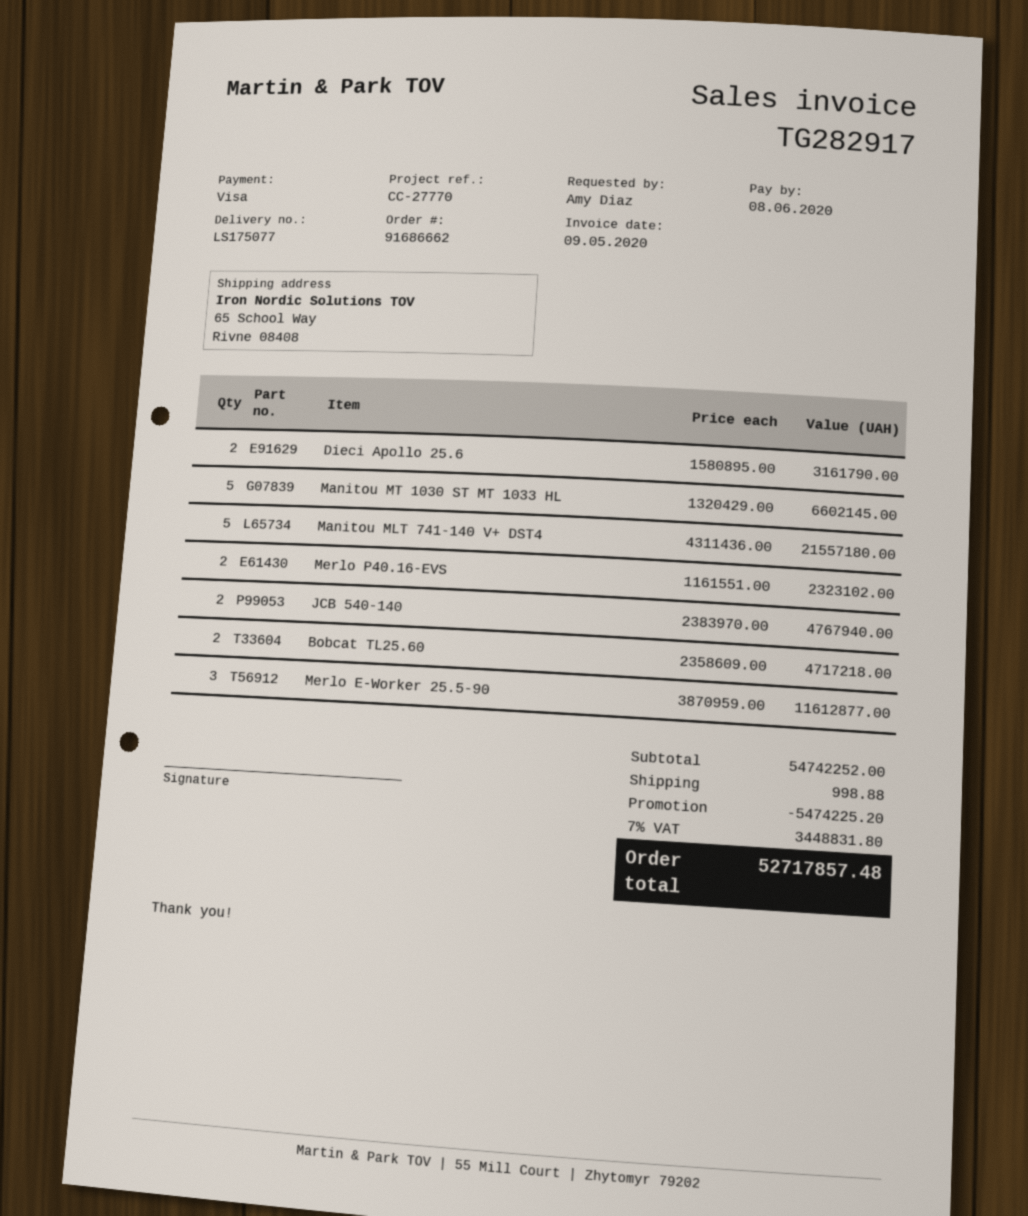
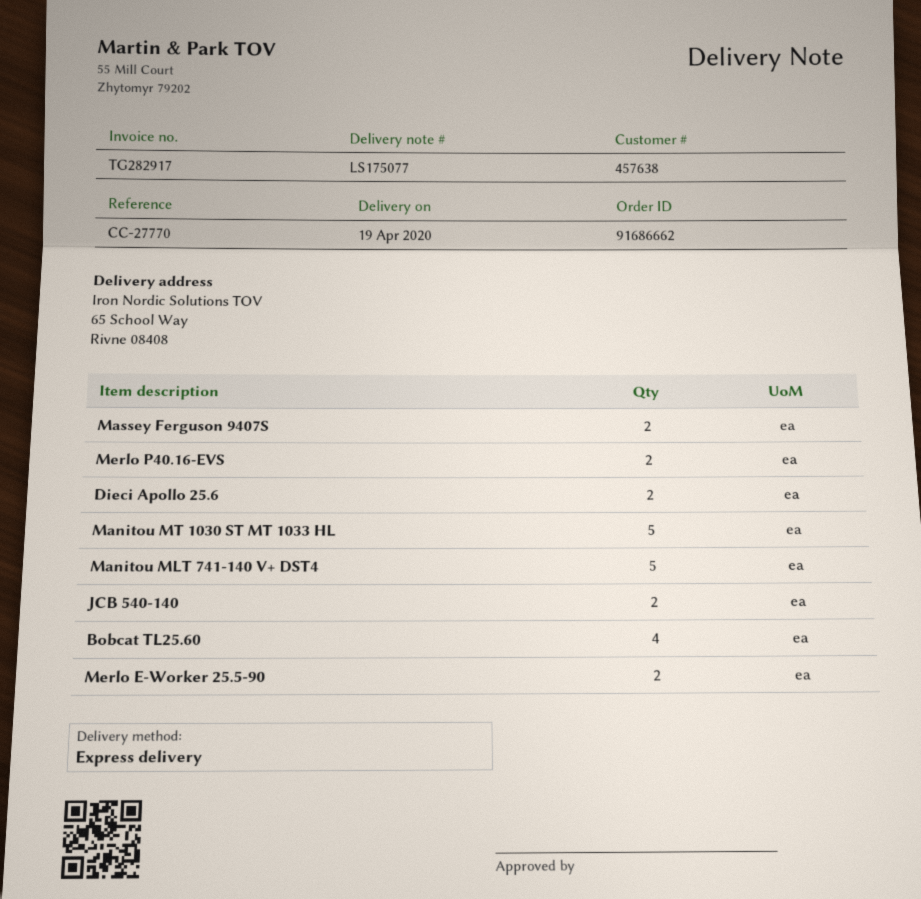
Bobcat TL25.60: 2 -> 4
Merlo E-Worker 25.5-90: 3 -> 2
Massey Ferguson 9407S: none -> 2

